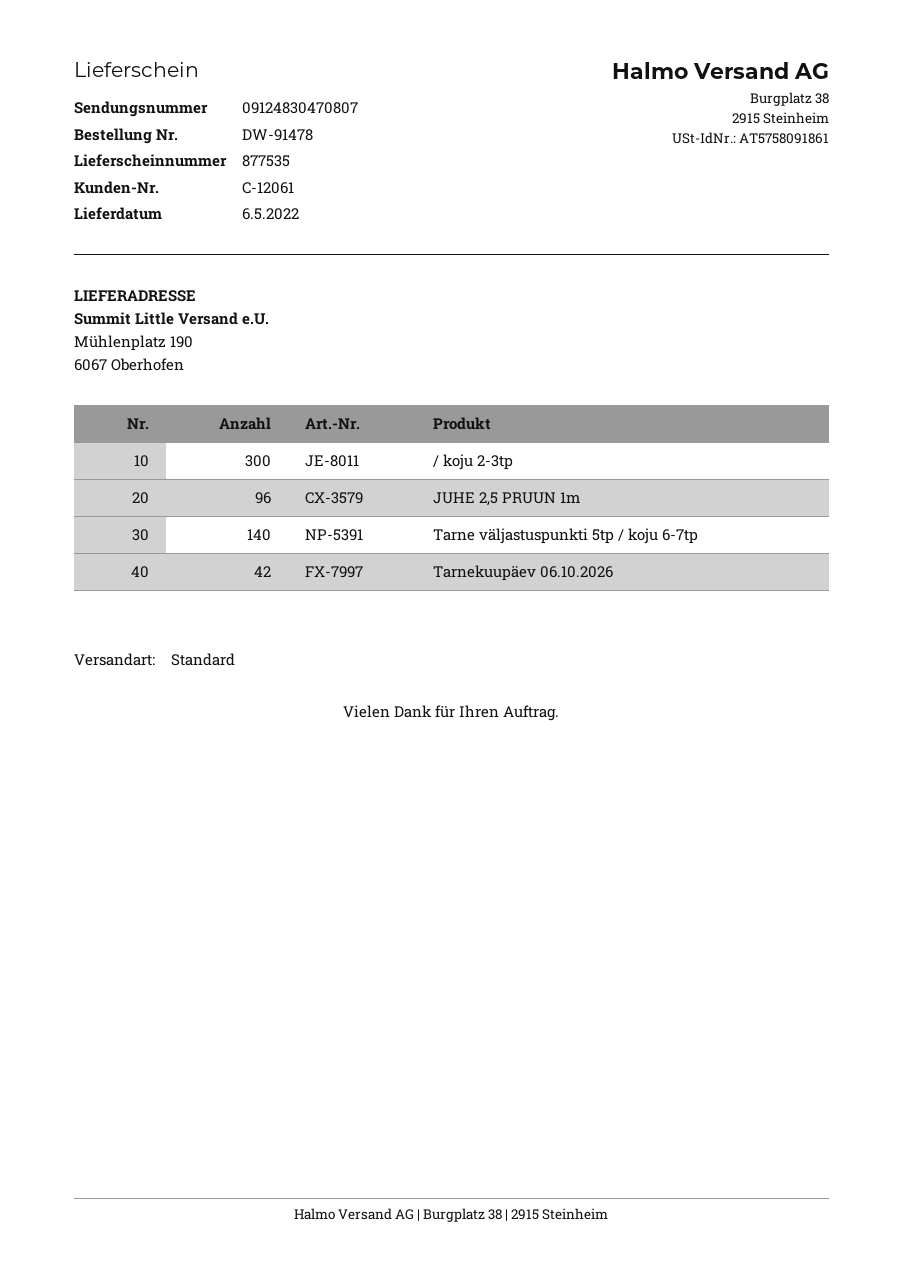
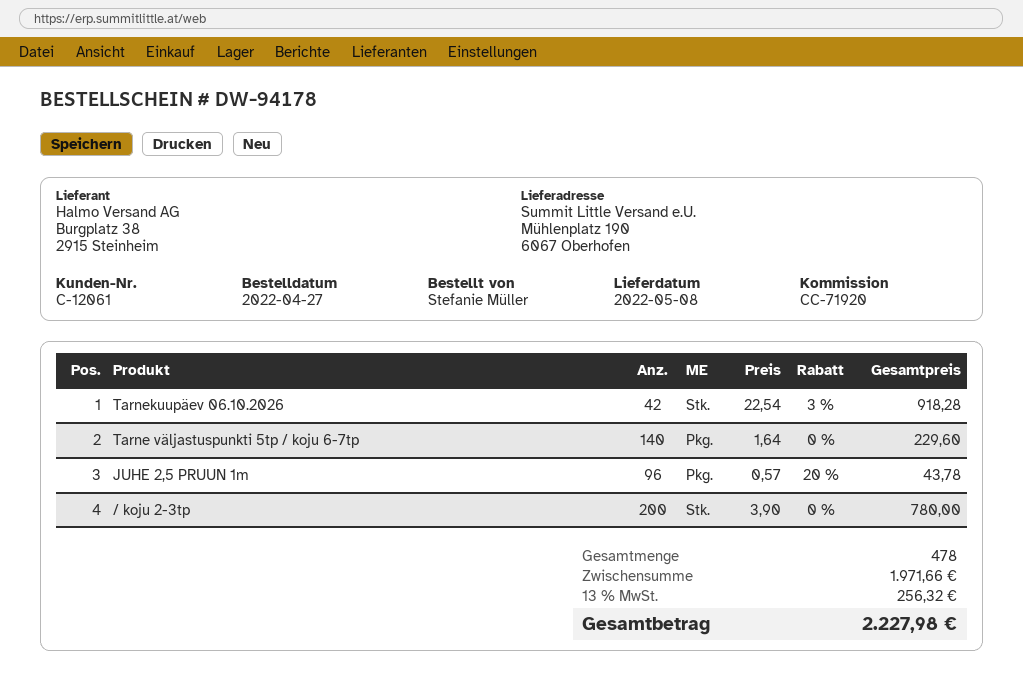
order number: DW-91478 -> DW-94178
delivery date: 2022-05-06 -> 2022-05-08
/ koju 2-3tp: 300 -> 200

